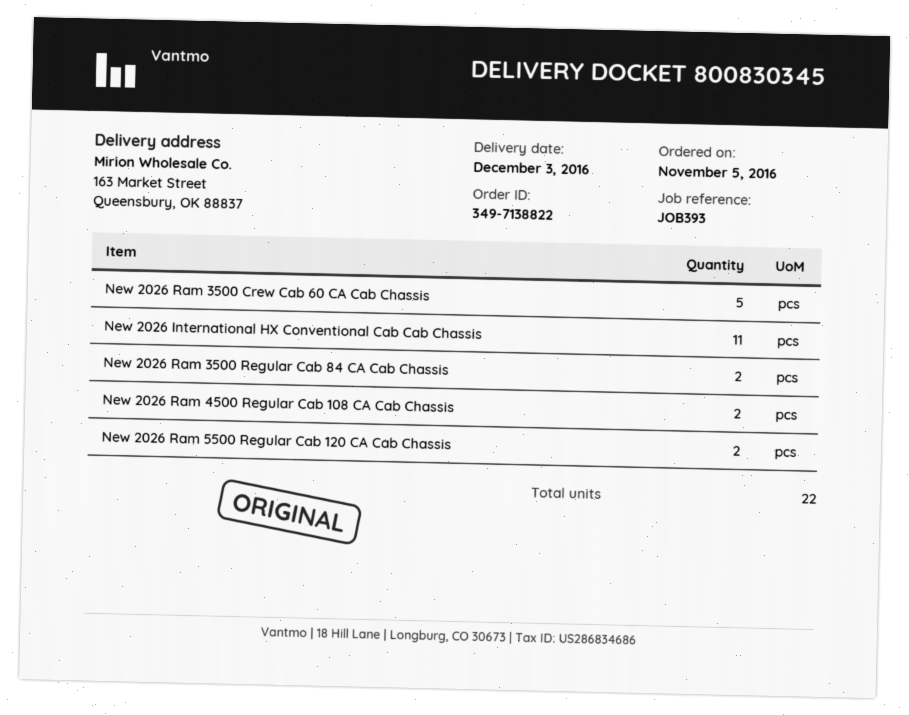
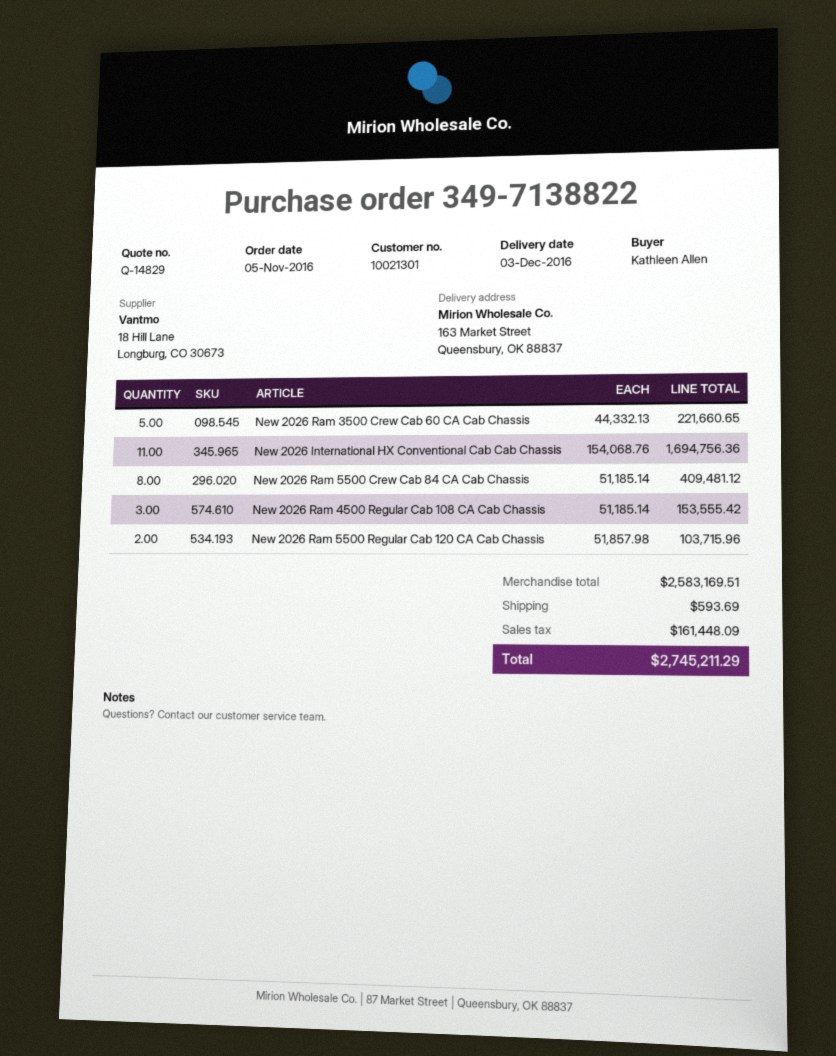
New 2026 Ram 3500 Regular Cab 84 CA Cab Chassis: 2 -> none
New 2026 Ram 4500 Regular Cab 108 CA Cab Chassis: 2 -> 3
New 2026 Ram 5500 Crew Cab 84 CA Cab Chassis: none -> 8

